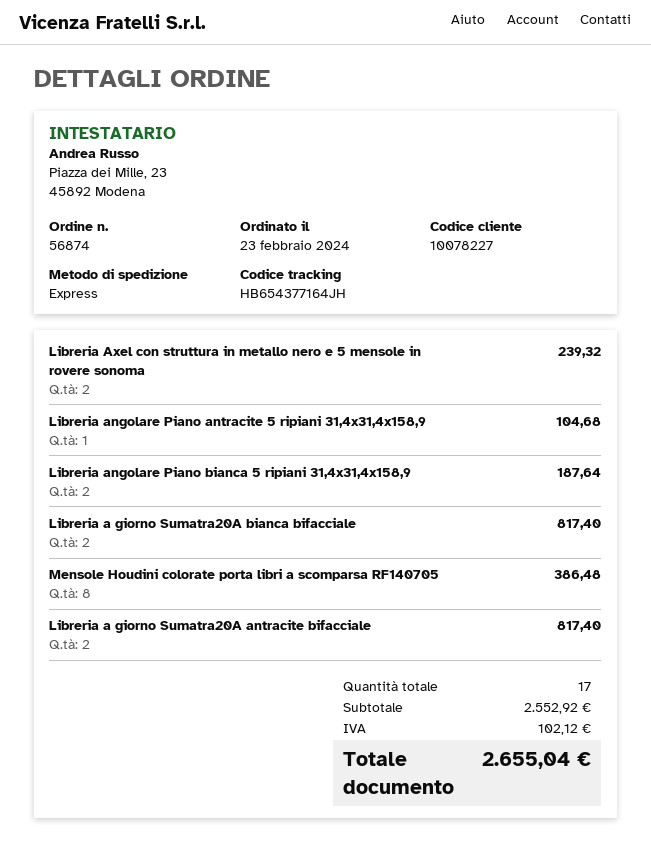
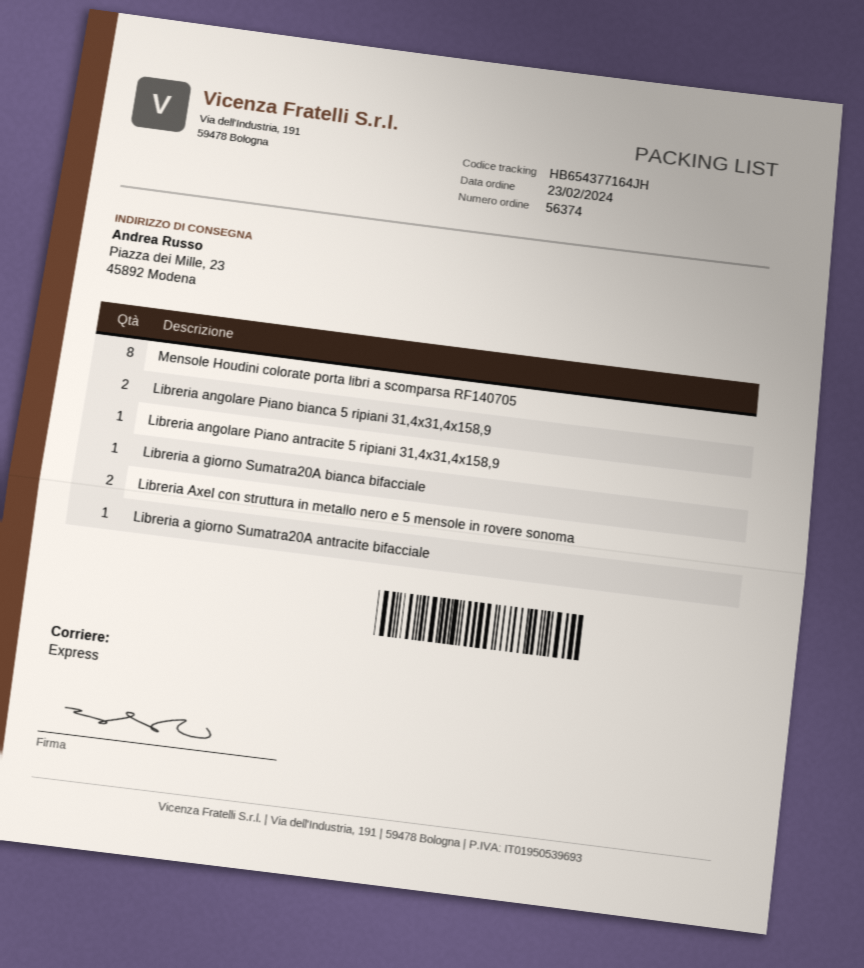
order number: 56874 -> 56374
Libreria a giorno Sumatra20A bianca bifacciale: 2 -> 1
Libreria a giorno Sumatra20A antracite bifacciale: 2 -> 1

